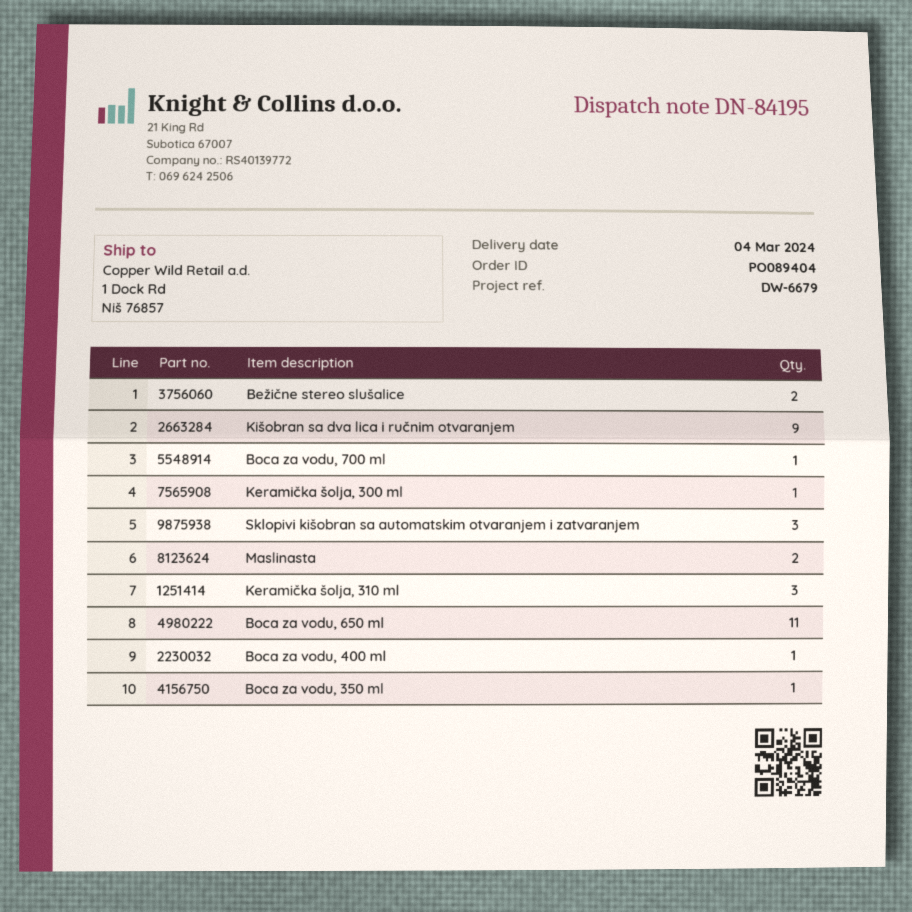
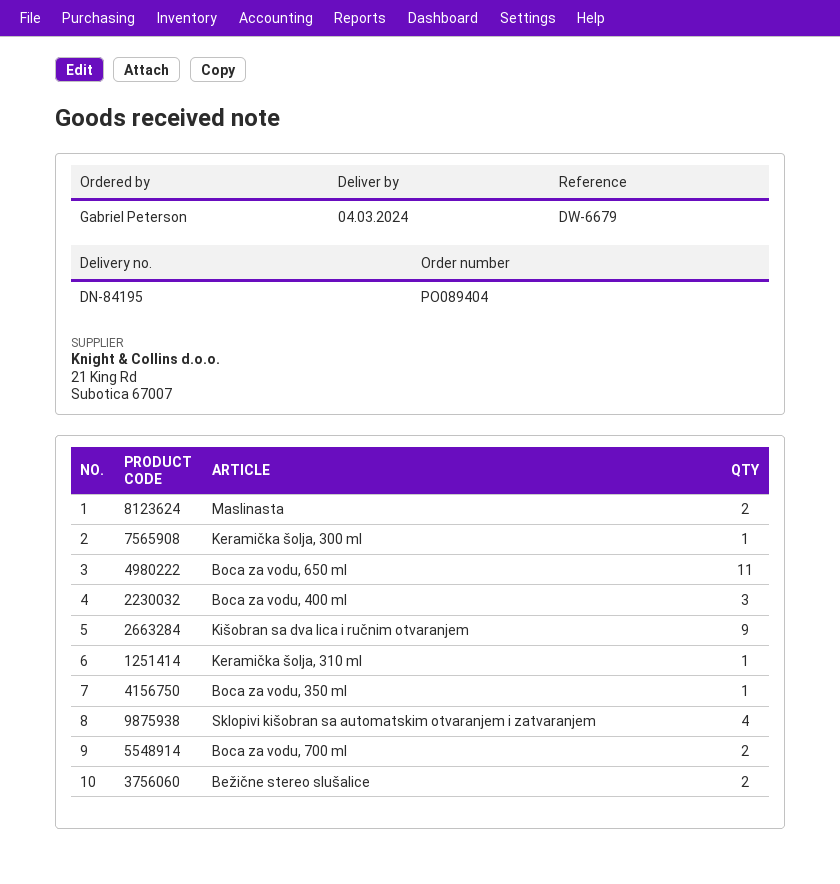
Boca za vodu, 700 ml: 1 -> 2
Sklopivi kišobran sa automatskim otvaranjem i zatvaranjem: 3 -> 4
Keramička šolja, 310 ml: 3 -> 1
Boca za vodu, 400 ml: 1 -> 3

